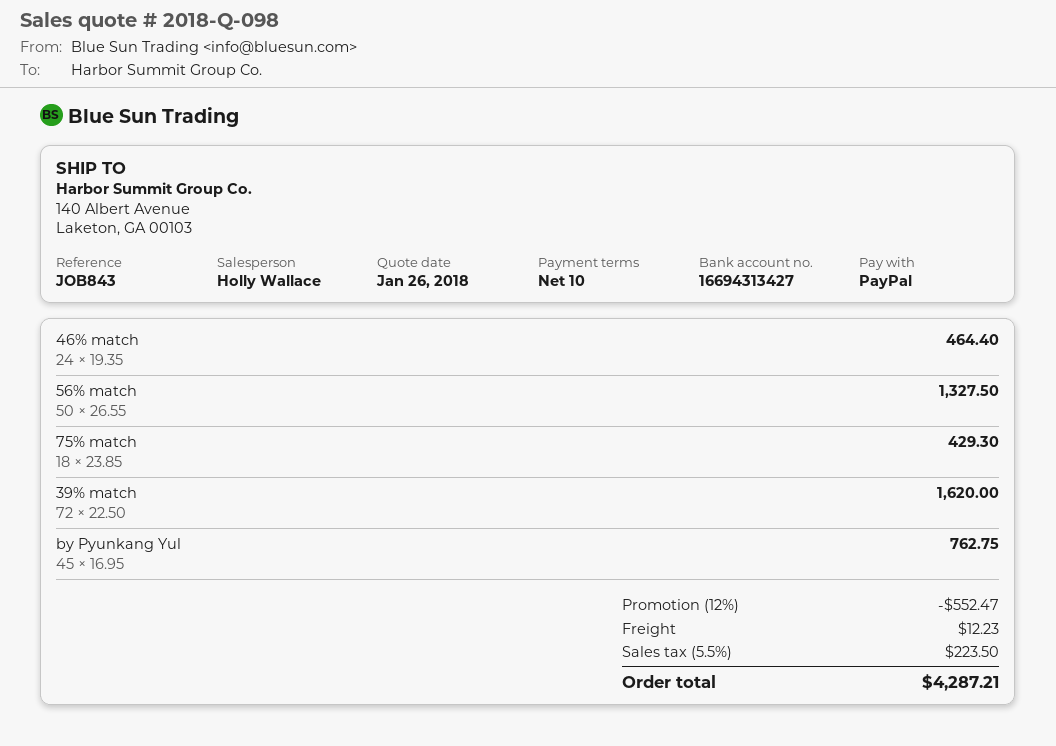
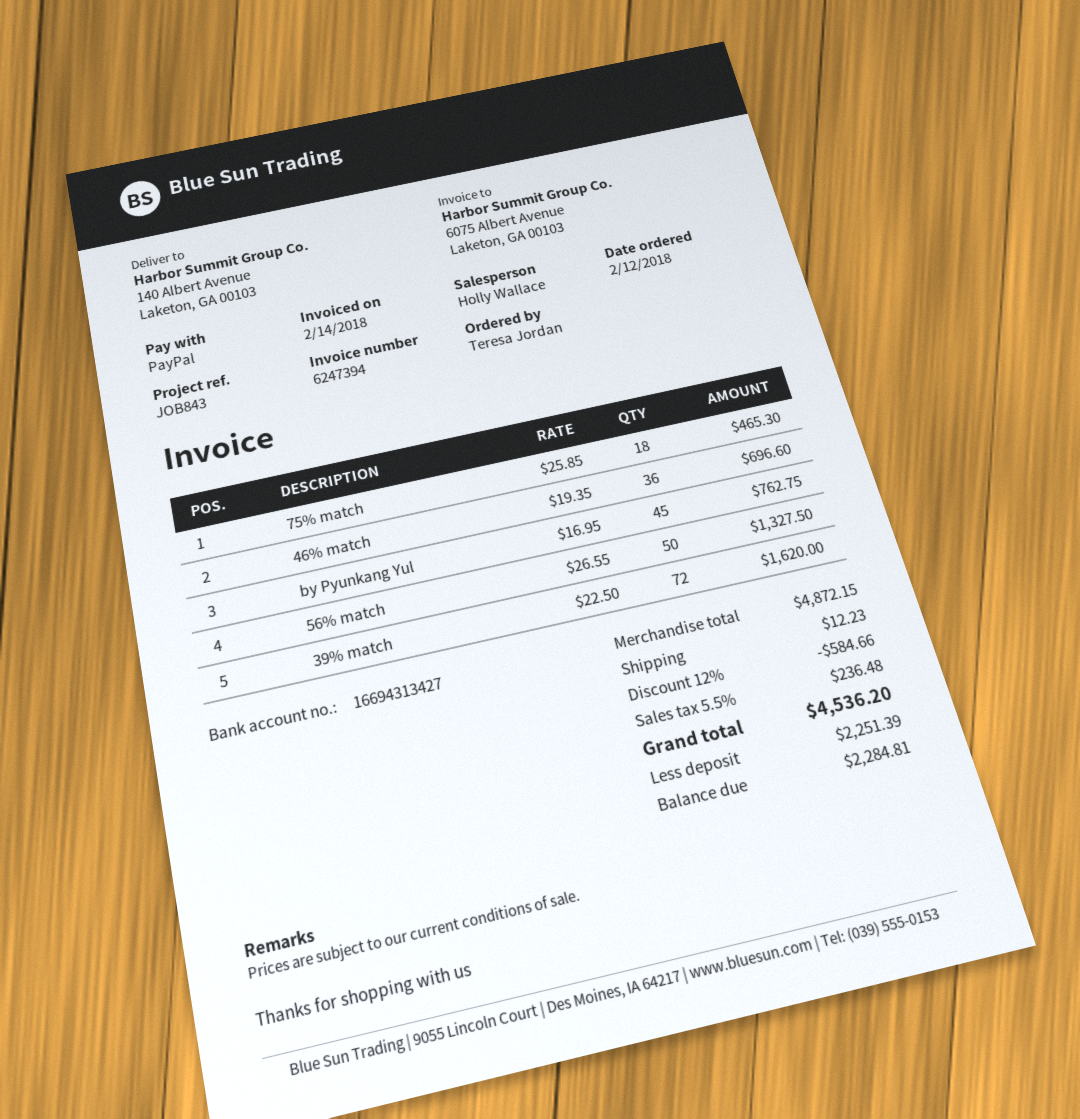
46% match: 24 x 19.35 = 464.40 -> 36 x 19.35 = 696.60
75% match: 18 x 23.85 = 429.30 -> 18 x 25.85 = 465.30
discount: 12% = 552.47 -> 12% = 584.66
tax: 5.5% = 223.50 -> 5.5% = 236.48
total: 4287.21 -> 4536.20

